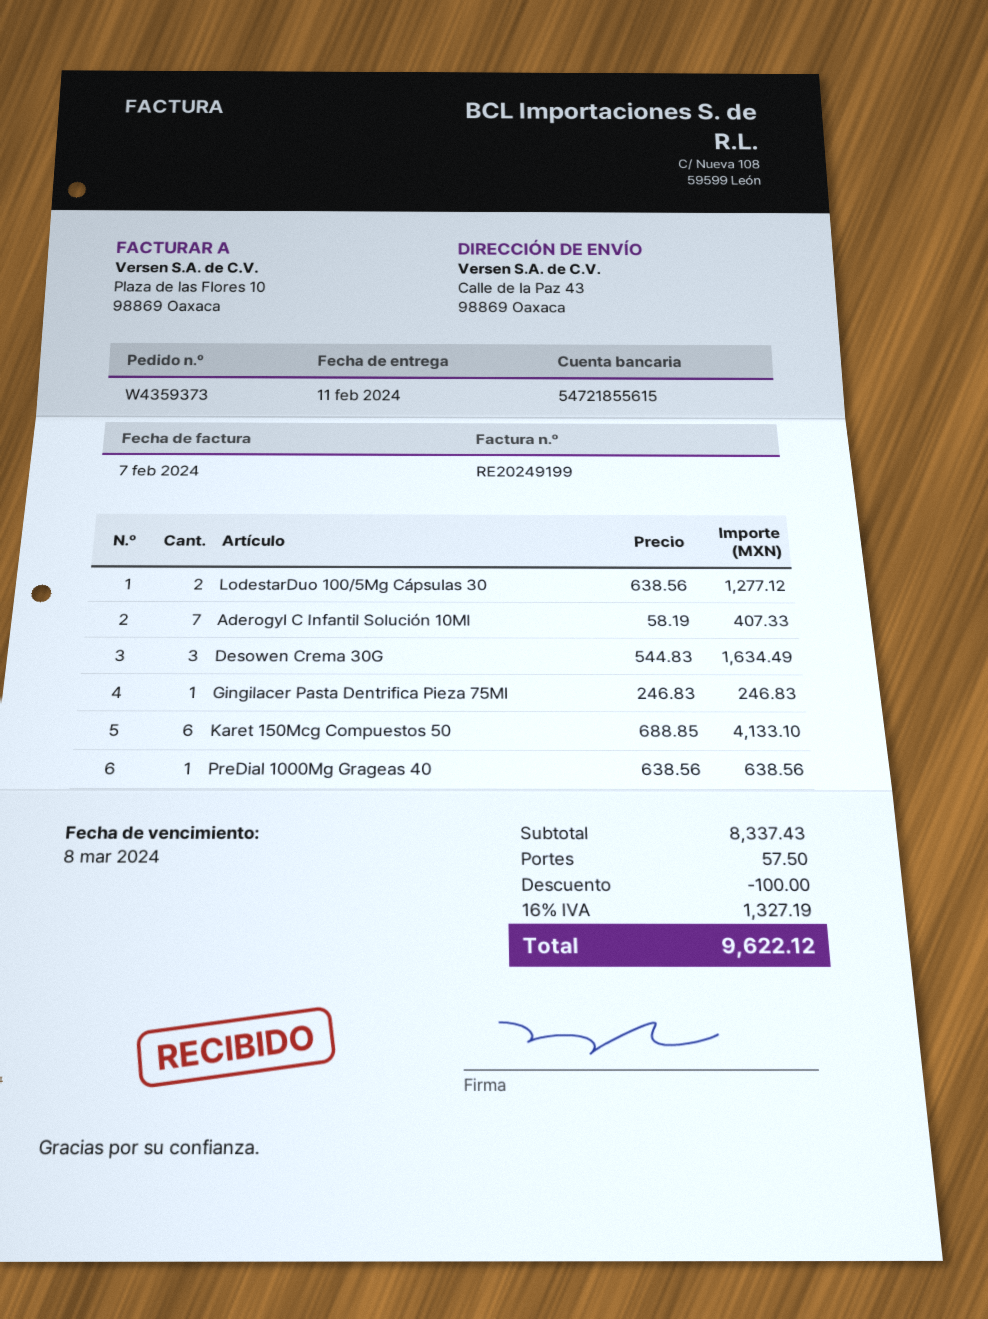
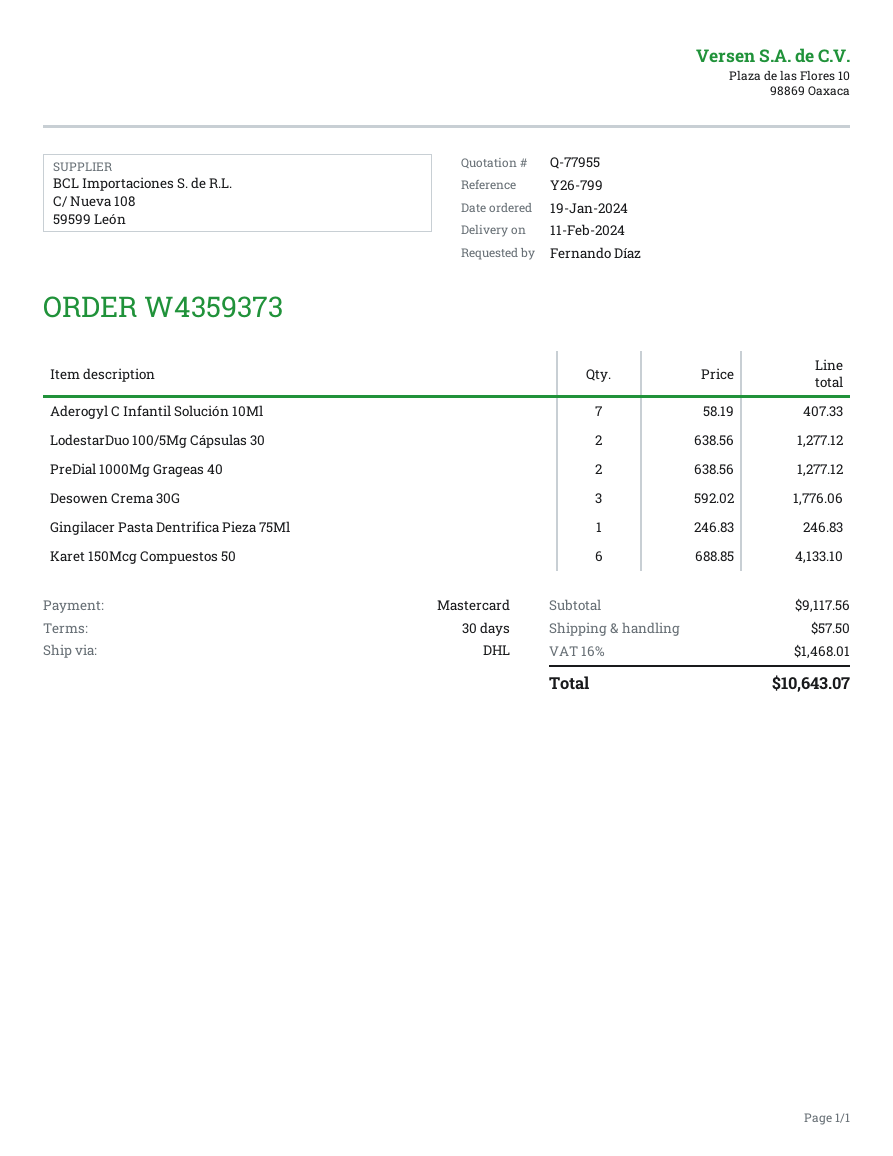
Desowen Crema 30G: 3 x 544.83 = 1634.49 -> 3 x 592.02 = 1776.06
PreDial 1000Mg Grageas 40: 1 x 638.56 = 638.56 -> 2 x 638.56 = 1277.12
subtotal: 8337.43 -> 9117.56
discount: 100.00 -> none
tax: 16% = 1327.19 -> 16% = 1468.01
total: 9622.12 -> 10643.07

